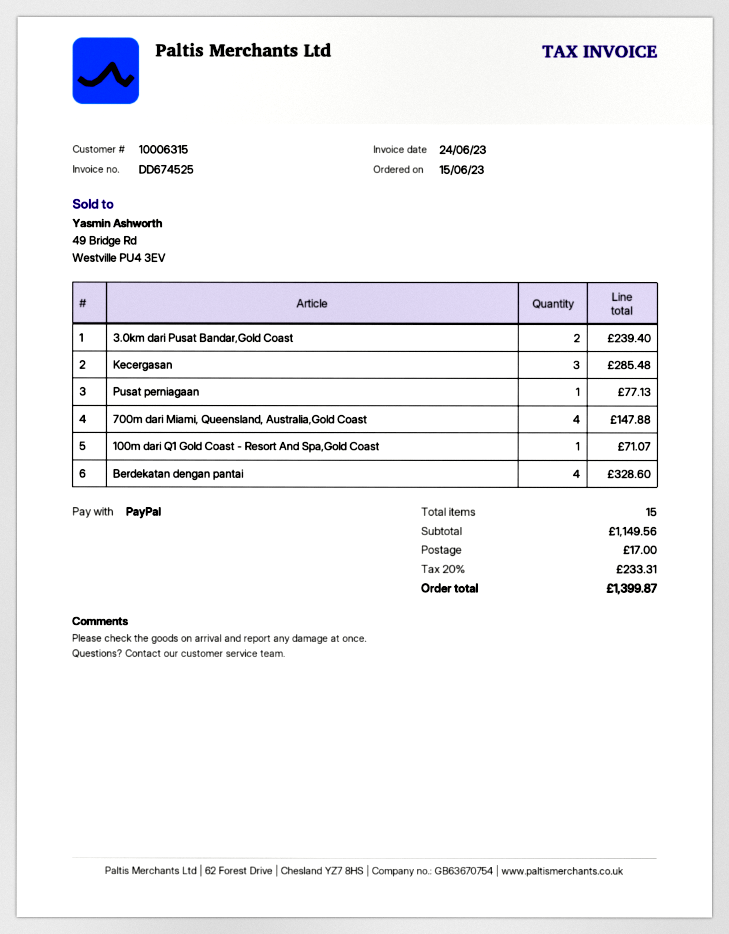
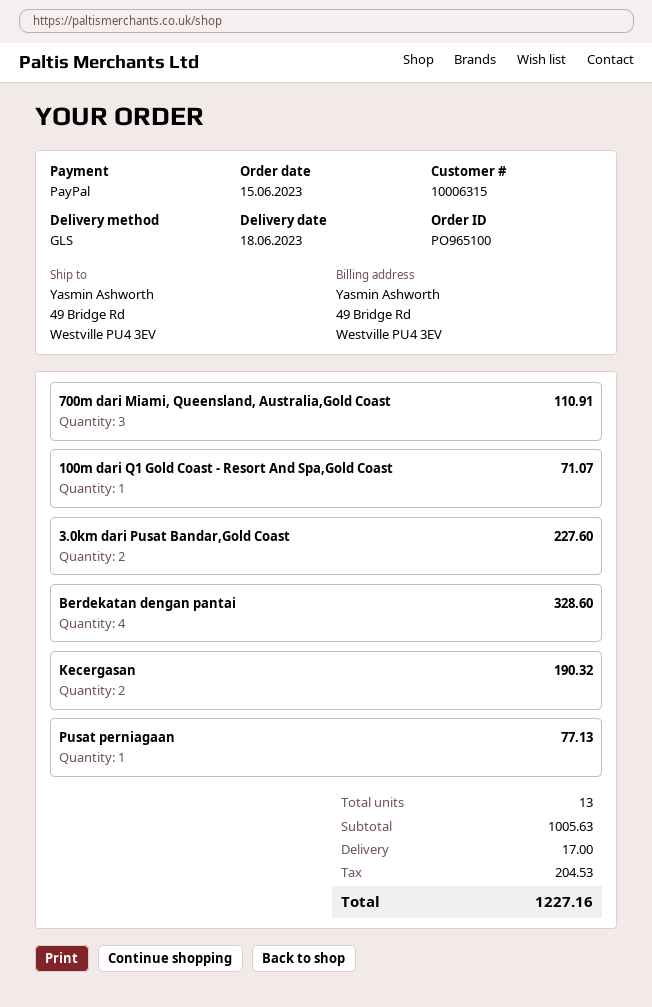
3.0km dari Pusat Bandar,Gold Coast: 2 for 239.40 -> 2 for 227.60
Kecergasan: 3 for 285.48 -> 2 for 190.32
700m dari Miami, Queensland, Australia,Gold Coast: 4 for 147.88 -> 3 for 110.91
total quantity: 15 -> 13
subtotal: 1149.56 -> 1005.63
tax: 233.31 -> 204.53
total: 1399.87 -> 1227.16

